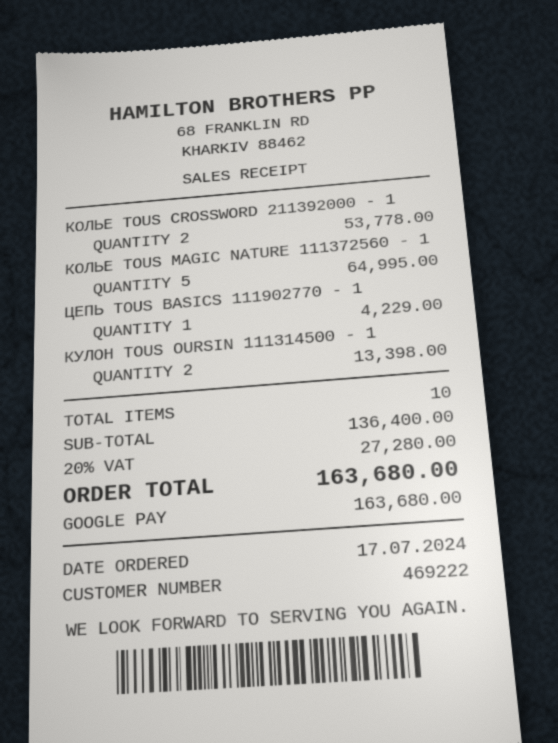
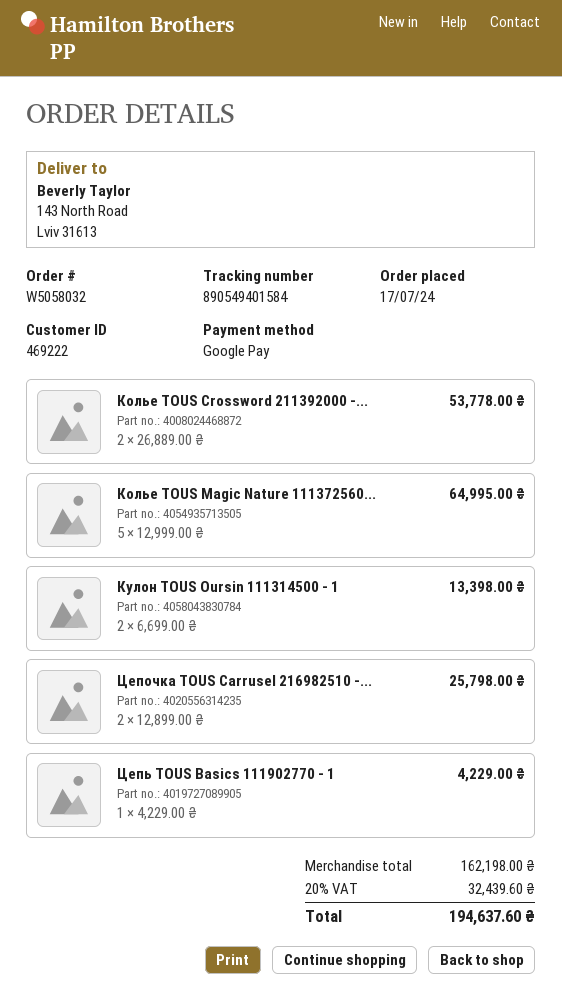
Цепочка TOUS Carrusel 216982510 -...: none -> 2 for 25798.00
subtotal: 136400.00 -> 162198.00
tax: 20% = 27280.00 -> 20% = 32439.60
total: 163680.00 -> 194637.60

